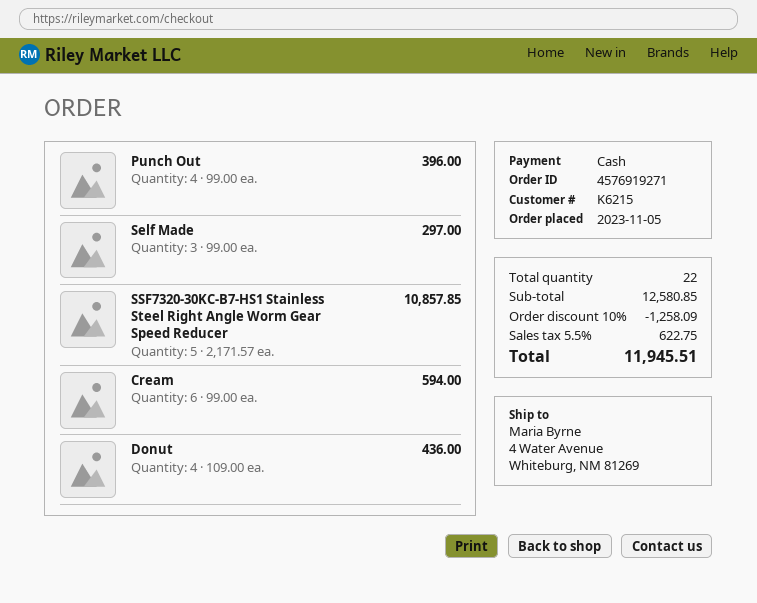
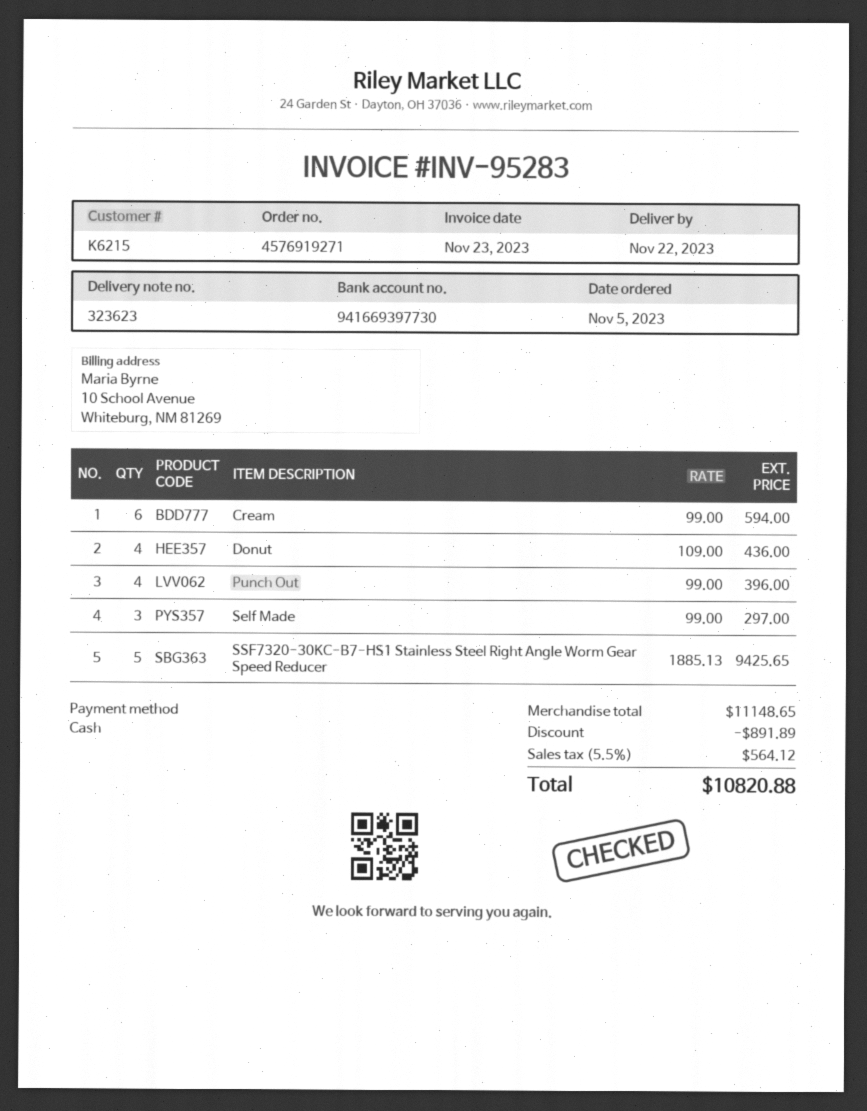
SSF7320-30KC-B7-HS1 Stainless Steel Right Angle Worm Gear Speed Reducer: 5 x 2171.57 = 10857.85 -> 5 x 1885.13 = 9425.65
subtotal: 12580.85 -> 11148.65
discount: 1258.09 -> 891.89
tax: 5.5% = 622.75 -> 5.5% = 564.12
total: 11945.51 -> 10820.88

